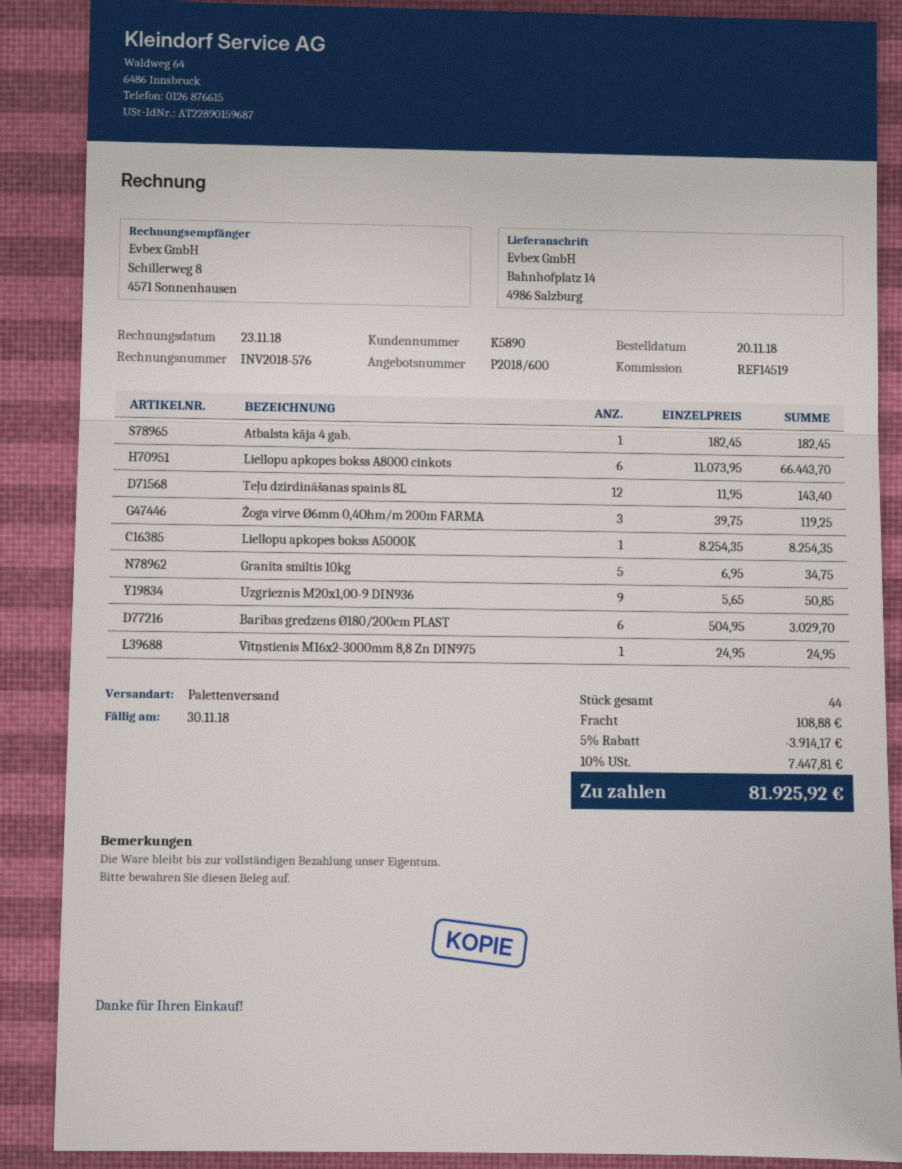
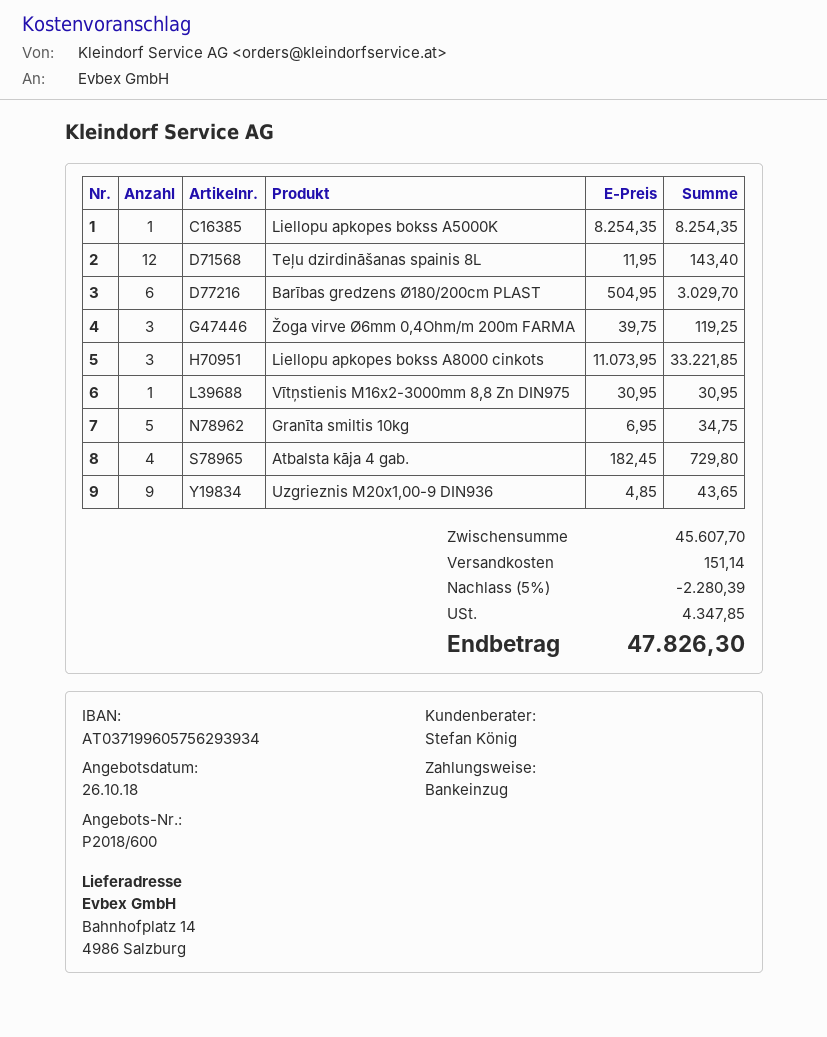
Atbalsta kāja 4 gab.: 1 x 182.45 = 182.45 -> 4 x 182.45 = 729.80
Liellopu apkopes bokss A8000 cinkots: 6 x 11073.95 = 66443.70 -> 3 x 11073.95 = 33221.85
Uzgrieznis M20x1,00-9 DIN936: 9 x 5.65 = 50.85 -> 9 x 4.85 = 43.65
Vītņstienis M16x2-3000mm 8,8 Zn DIN975: 1 x 24.95 = 24.95 -> 1 x 30.95 = 30.95
discount: 5% = 3914.17 -> 5% = 2280.39
shipping: 108.88 -> 151.14
tax: 7447.81 -> 4347.85
total: 81925.92 -> 47826.30

